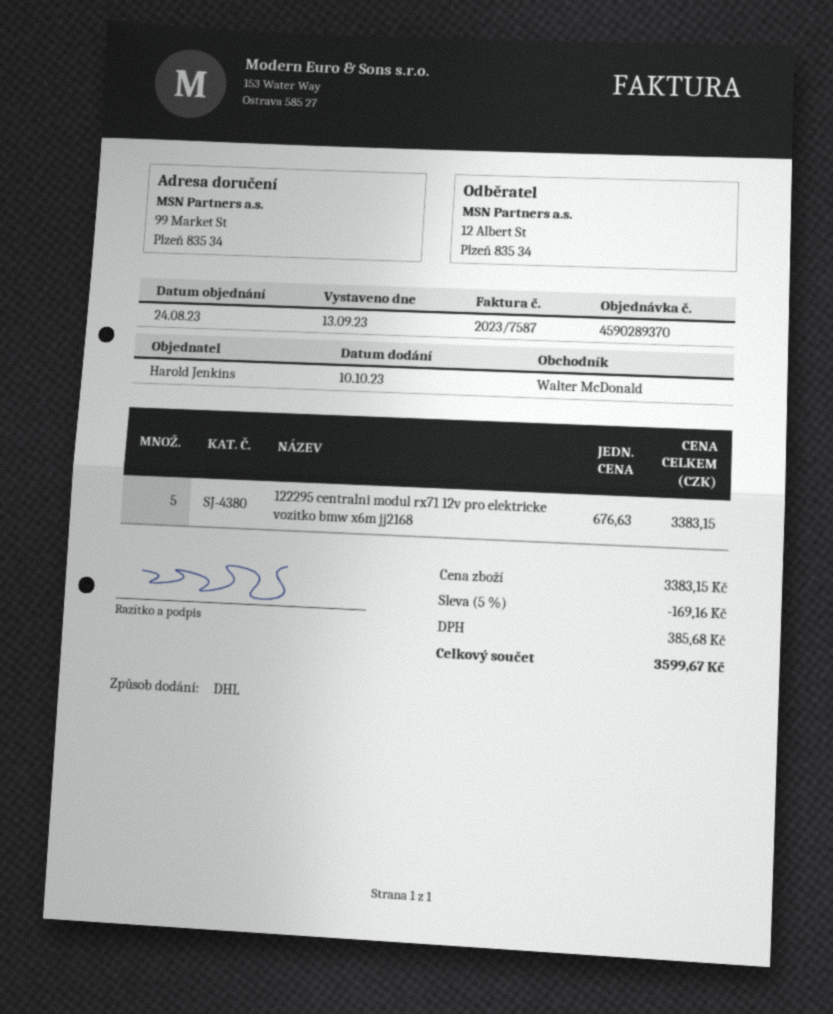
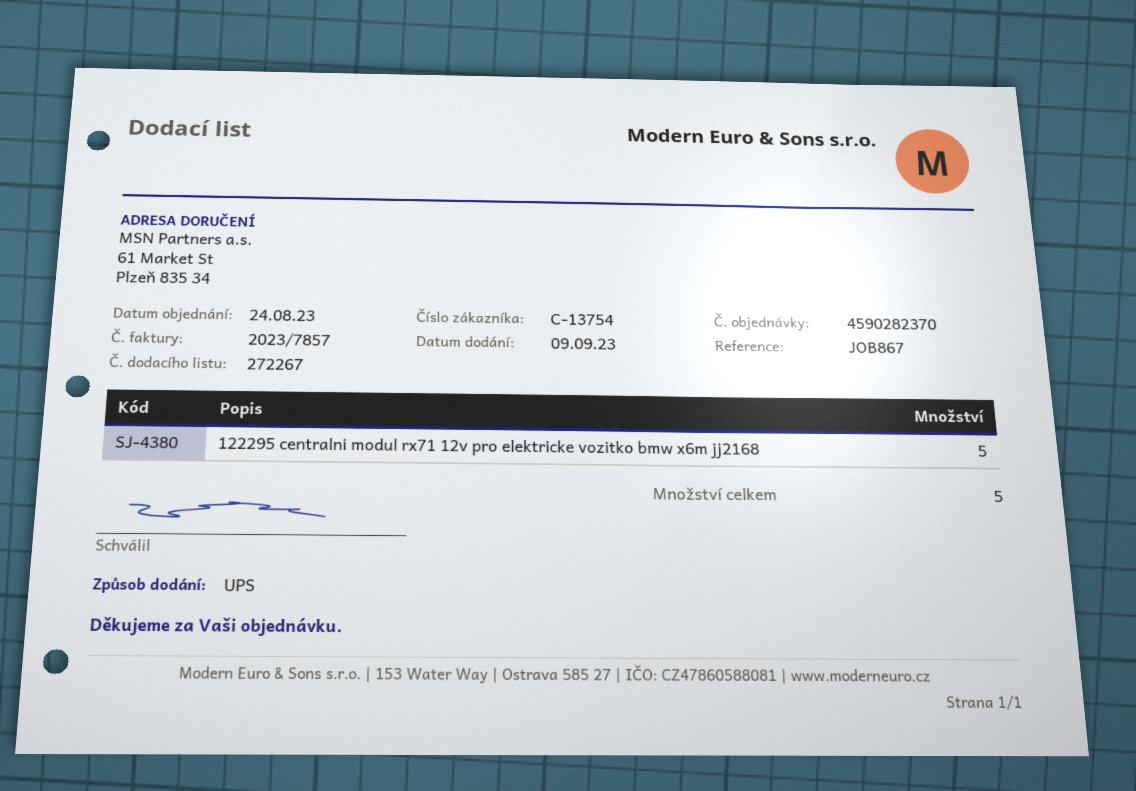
order number: 4590289370 -> 4590282370
delivery date: 2023-10-10 -> 2023-09-09
invoice number: 2023/7587 -> 2023/7857
shipping method: DHL -> UPS
ship to: 99 Market St, Plzeň 835 34 -> 61 Market St, Plzeň 835 34

